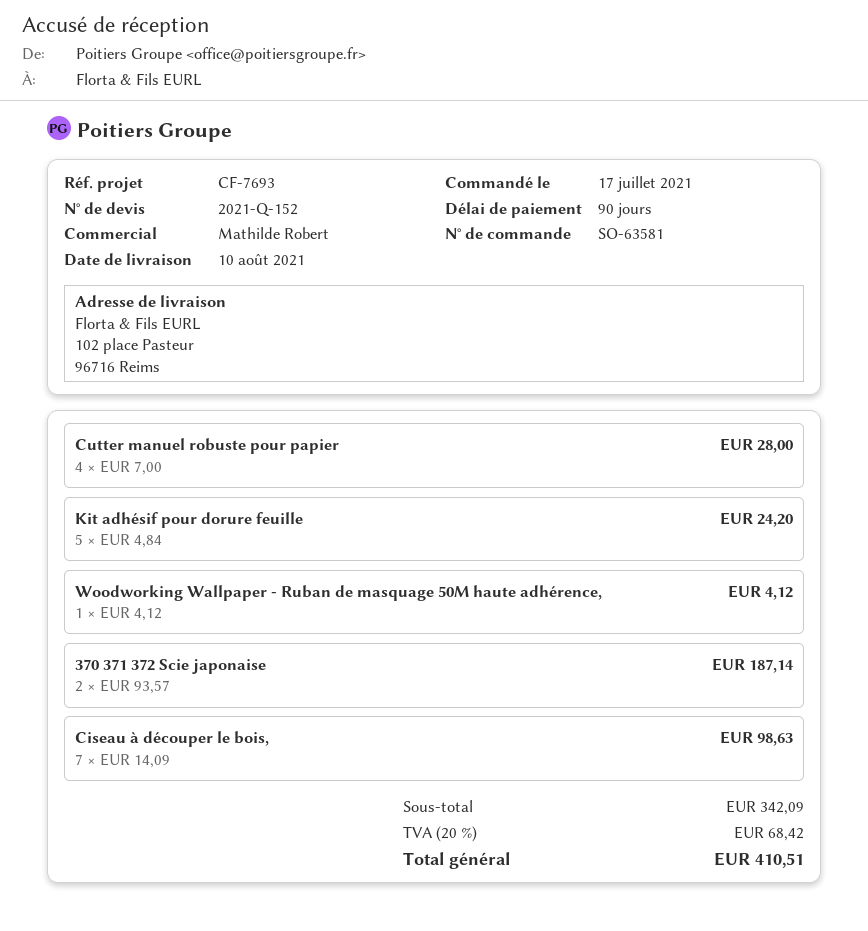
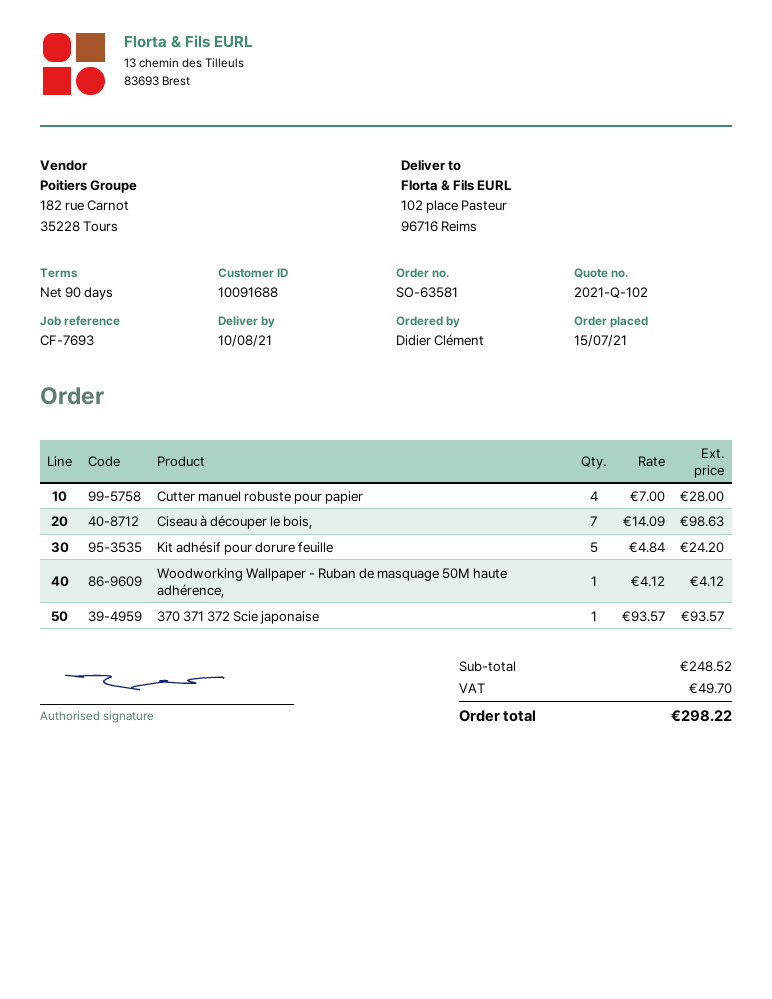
quote number: 2021-Q-152 -> 2021-Q-102
order date: 2021-07-17 -> 2021-07-15
370 371 372 Scie japonaise: 2 x 93.57 = 187.14 -> 1 x 93.57 = 93.57
subtotal: 342.09 -> 248.52
tax: 68.42 -> 49.70
total: 410.51 -> 298.22

